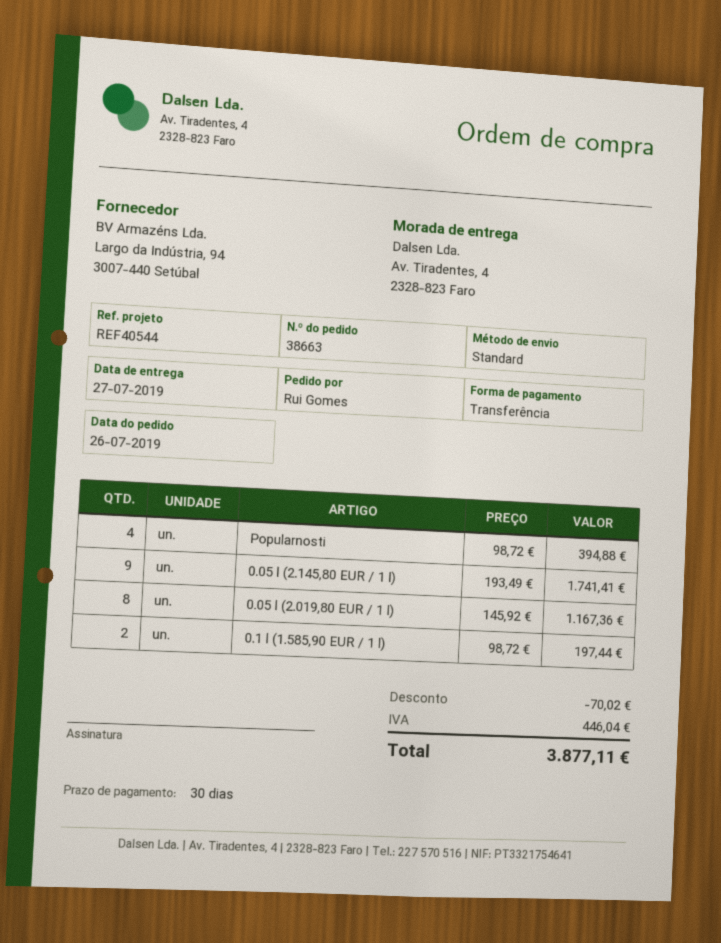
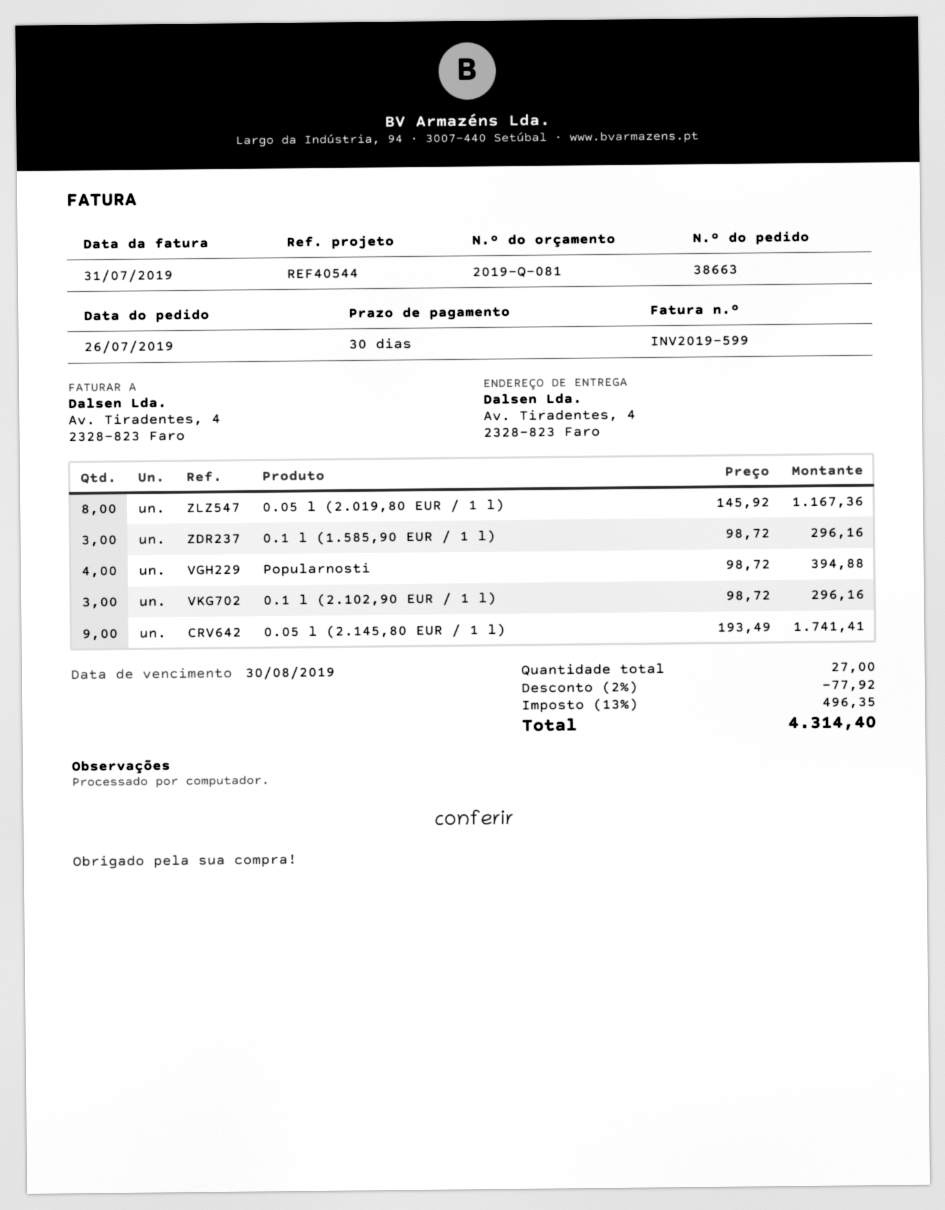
0.1 l (1.585,90 EUR / 1 l): 2 x 98.72 = 197.44 -> 3 x 98.72 = 296.16
0.1 l (2.102,90 EUR / 1 l): none -> 3 x 98.72 = 296.16
discount: 70.02 -> 77.92
tax: 446.04 -> 496.35
total: 3877.11 -> 4314.40

